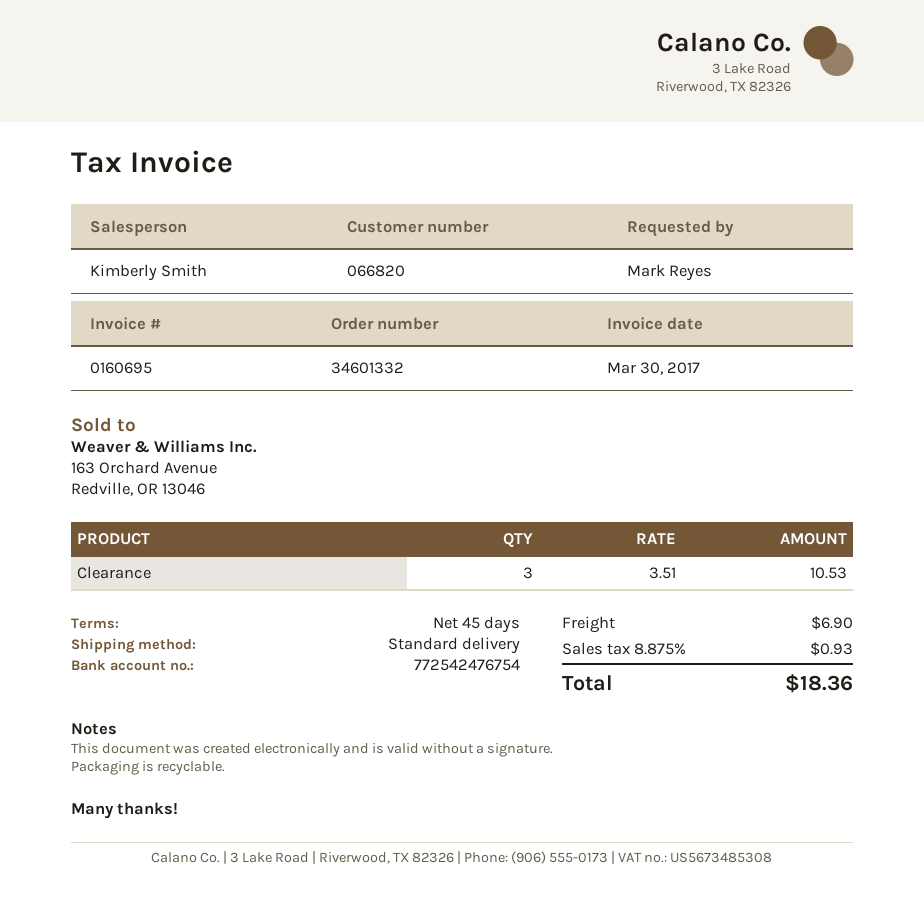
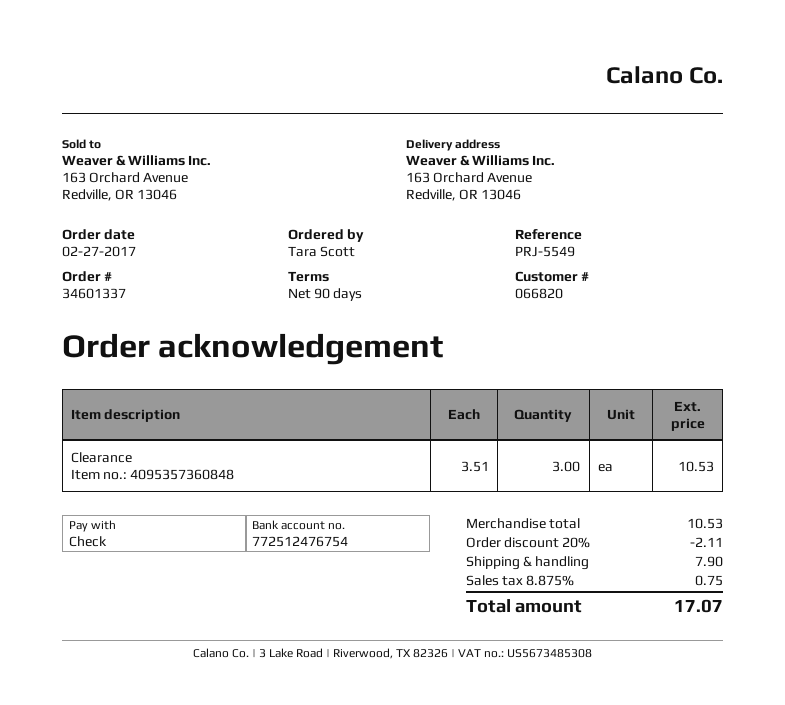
order number: 34601332 -> 34601337
payment terms: 45 days -> 90 days
ordered by: Mark Reyes -> Tara Scott
bank account: 772542476754 -> 772512476754
discount: none -> 20% = 2.11
shipping: 6.90 -> 7.90
tax: 8.875% = 0.93 -> 8.875% = 0.75
total: 18.36 -> 17.07

